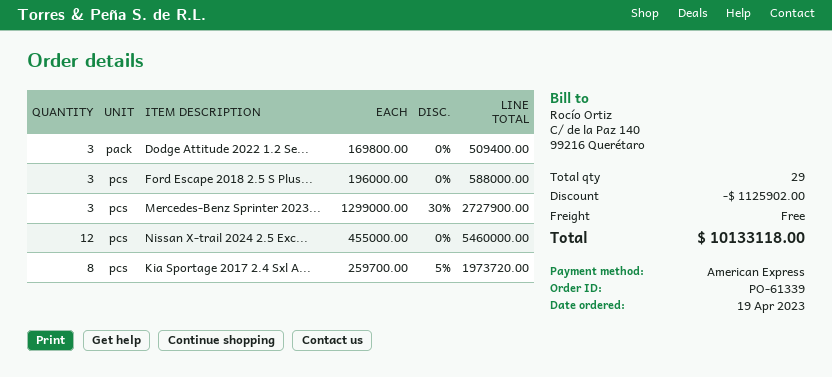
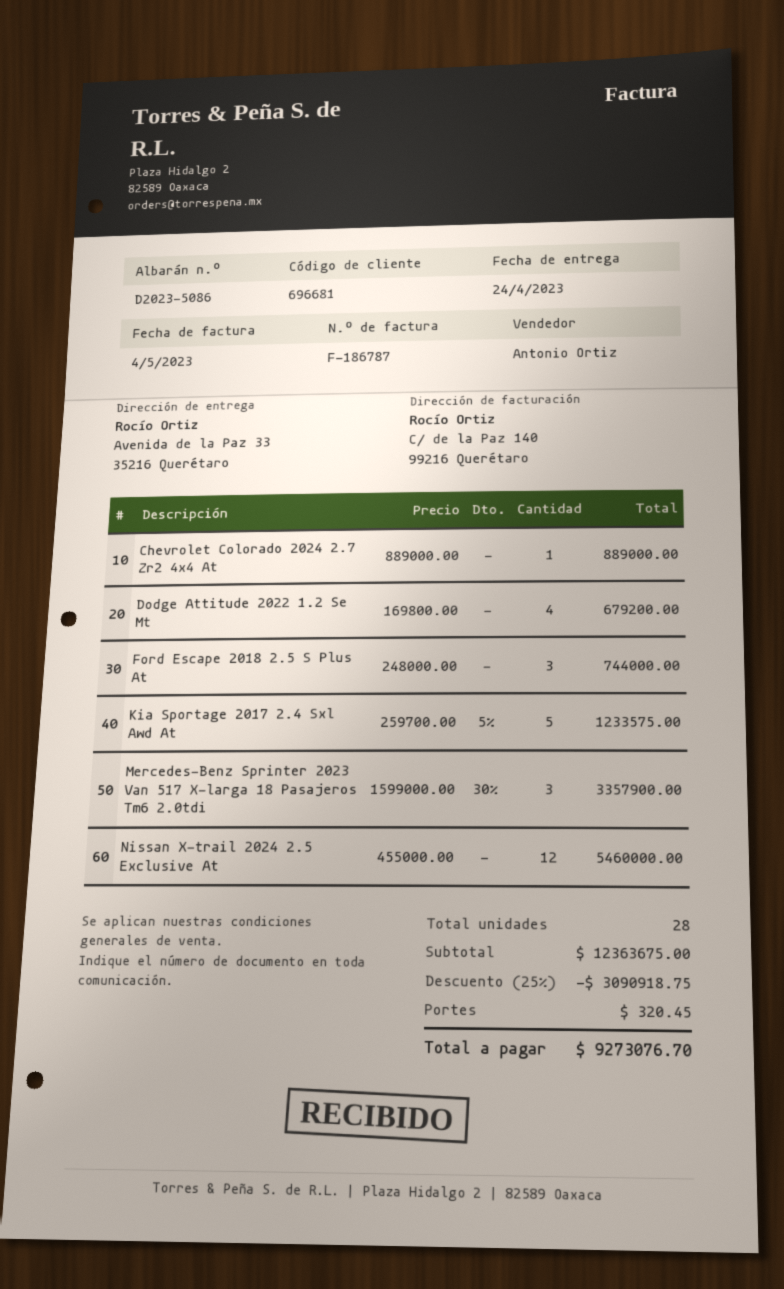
Dodge Attitude 2022 1.2 Se...: 3 x 169800.00 = 509400.00 -> 4 x 169800.00 = 679200.00
Ford Escape 2018 2.5 S Plus...: 3 x 196000.00 = 588000.00 -> 3 x 248000.00 = 744000.00
Mercedes-Benz Sprinter 2023...: 3 x 1299000.00 - 30% = 2727900.00 -> 3 x 1599000.00 - 30% = 3357900.00
Kia Sportage 2017 2.4 Sxl A...: 8 x 259700.00 - 5% = 1973720.00 -> 5 x 259700.00 - 5% = 1233575.00
Chevrolet Colorado 2024 2.7 Zr2 4x4 At: none -> 1 x 889000.00 = 889000.00
total quantity: 29 -> 28
discount: 1125902.00 -> 3090918.75
shipping: 0.00 -> 320.45
total: 10133118.00 -> 9273076.70

